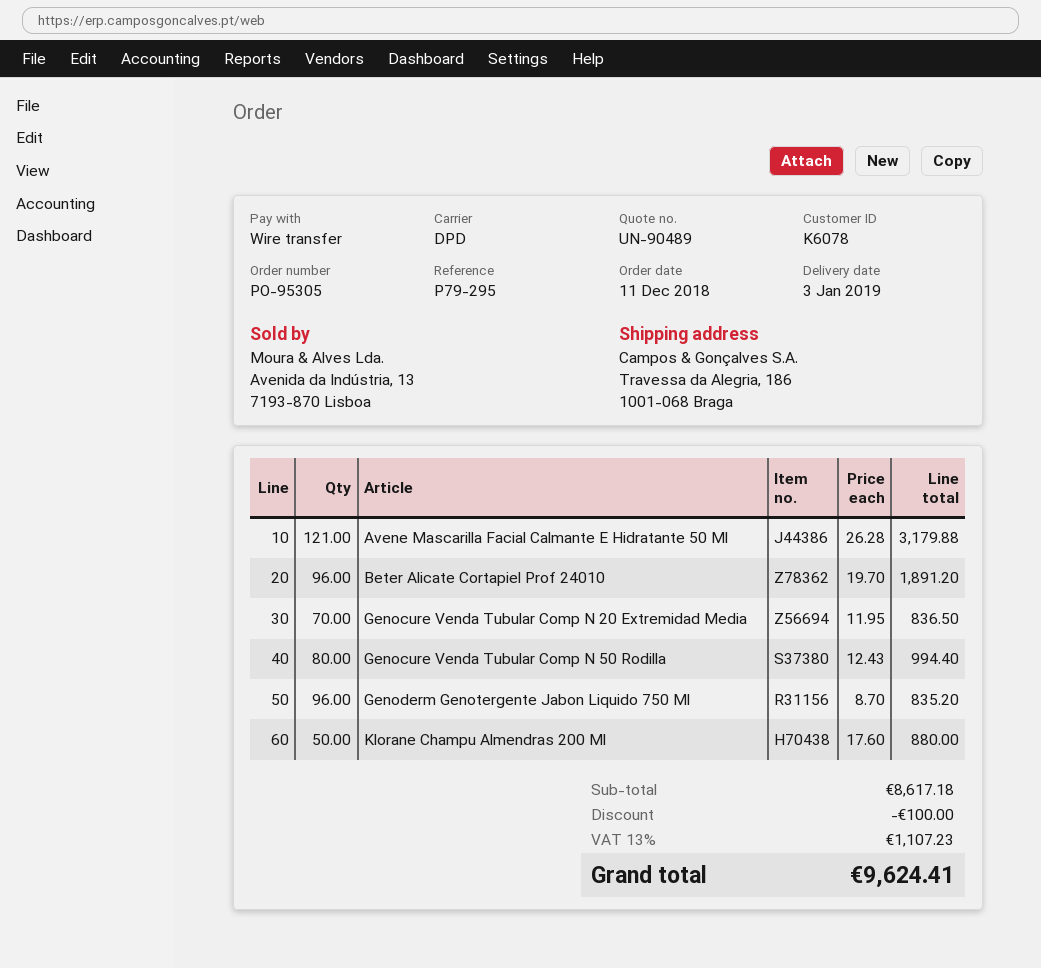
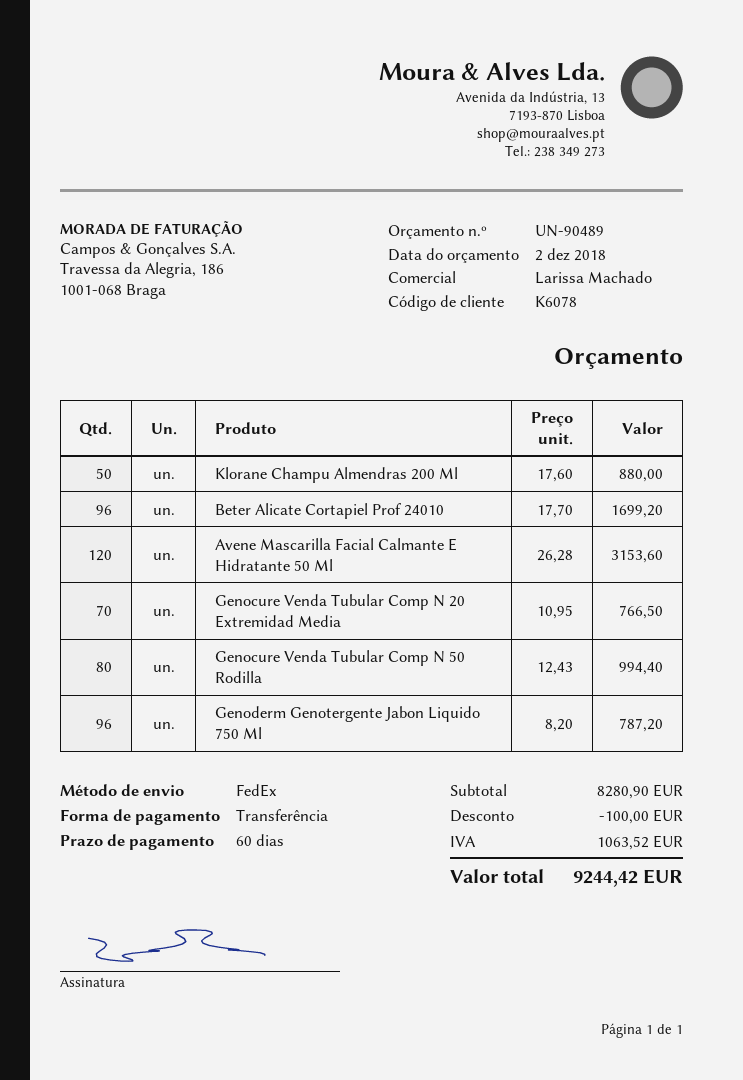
shipping method: DPD -> FedEx
Avene Mascarilla Facial Calmante E Hidratante 50 Ml: 121 x 26.28 = 3179.88 -> 120 x 26.28 = 3153.60
Beter Alicate Cortapiel Prof 24010: 96 x 19.70 = 1891.20 -> 96 x 17.70 = 1699.20
Genocure Venda Tubular Comp N 20 Extremidad Media: 70 x 11.95 = 836.50 -> 70 x 10.95 = 766.50
Genoderm Genotergente Jabon Liquido 750 Ml: 96 x 8.70 = 835.20 -> 96 x 8.20 = 787.20
subtotal: 8617.18 -> 8280.90
tax: 1107.23 -> 1063.52
total: 9624.41 -> 9244.42

